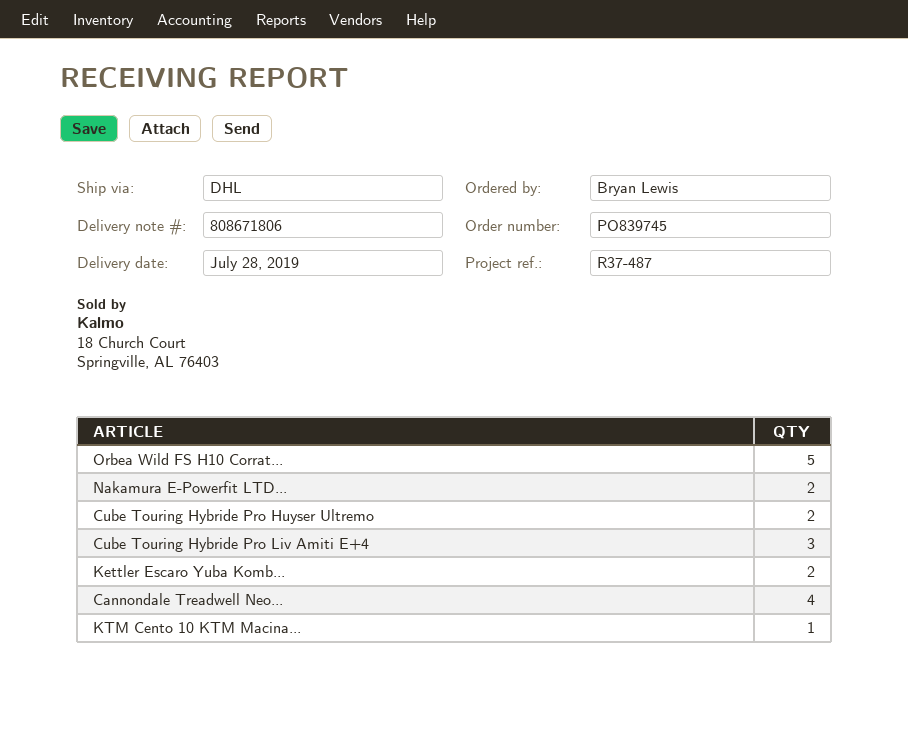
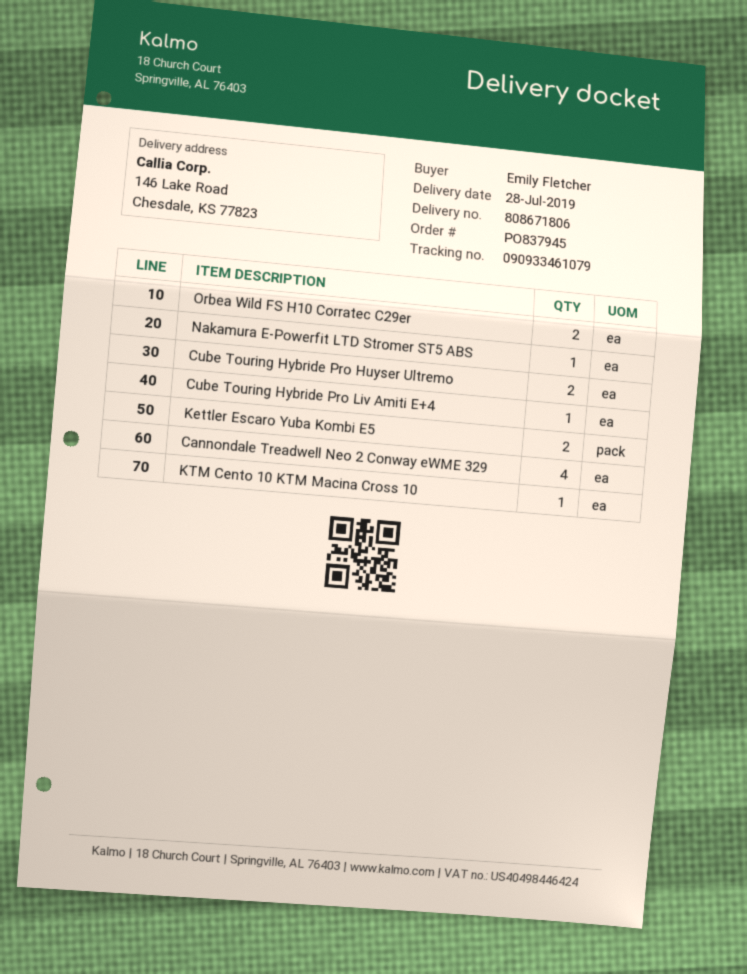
order number: PO839745 -> PO837945
ordered by: Bryan Lewis -> Emily Fletcher
Orbea Wild FS H10 Corrat...: 5 -> 2
Nakamura E-Powerfit LTD...: 2 -> 1
Cube Touring Hybride Pro Liv Amiti E+4: 3 -> 1

